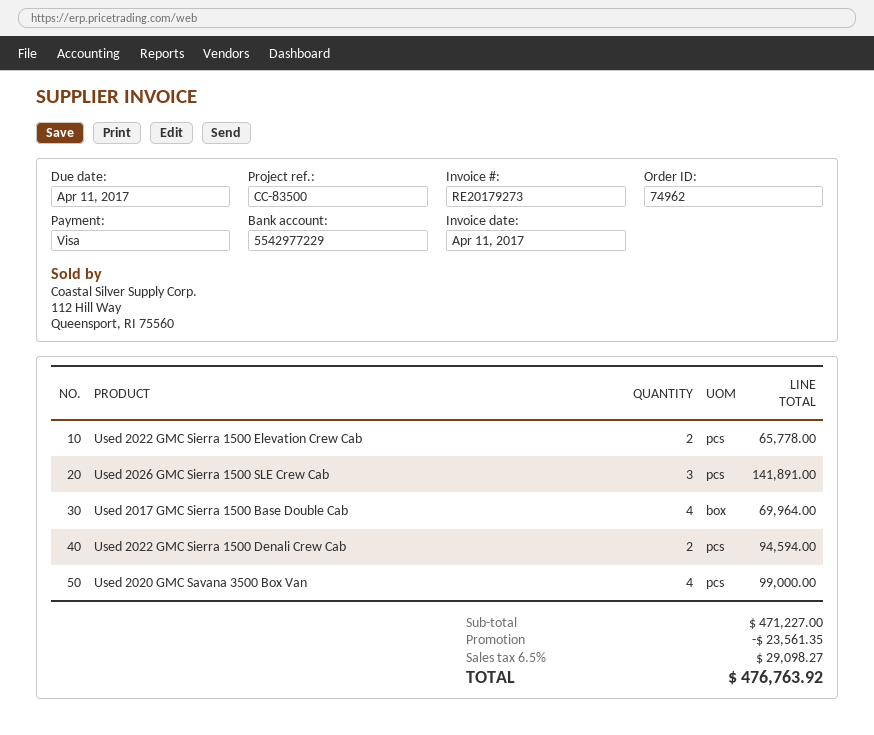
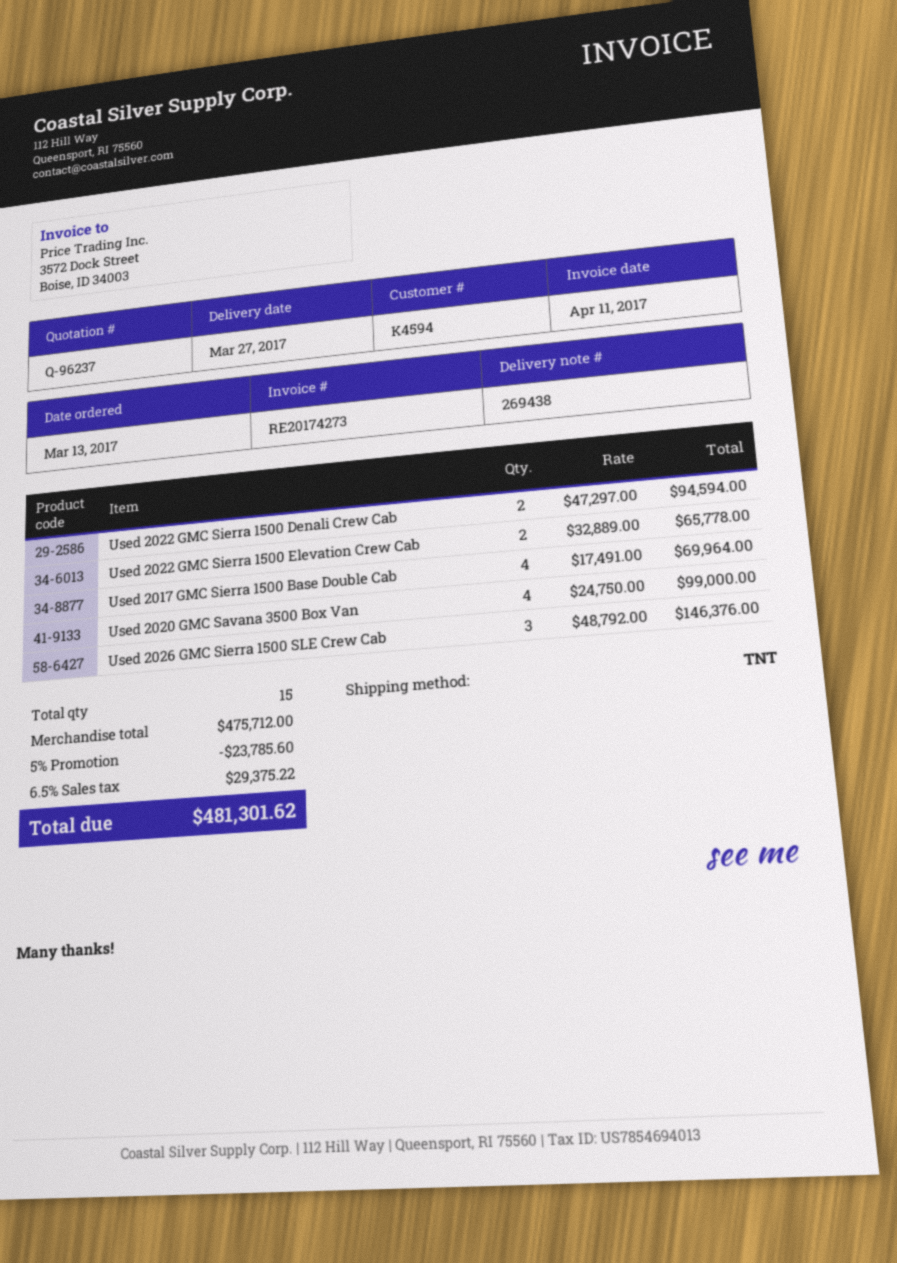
invoice number: RE20179273 -> RE20174273
Used 2026 GMC Sierra 1500 SLE Crew Cab: 3 for 141891.00 -> 3 for 146376.00
subtotal: 471227.00 -> 475712.00
discount: 23561.35 -> 23785.60
tax: 6.5% = 29098.27 -> 6.5% = 29375.22
total: 476763.92 -> 481301.62

